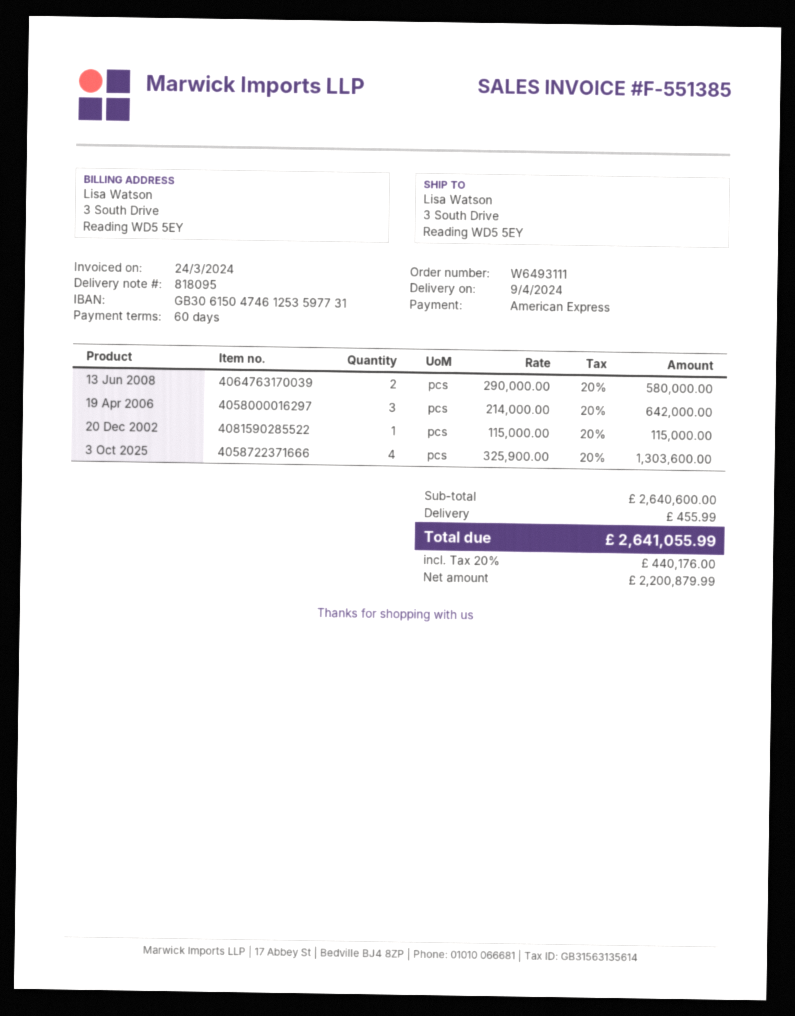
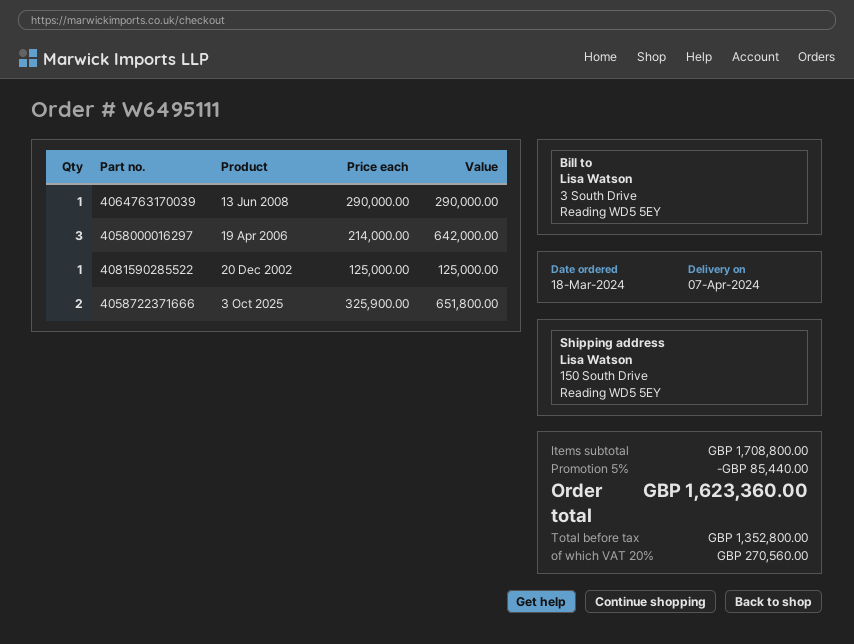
order number: W6493111 -> W6495111
delivery date: 2024-04-09 -> 2024-04-07
ship to: 3 South Drive, Reading WD5 5EY -> 150 South Drive, Reading WD5 5EY
13 Jun 2008: 2 x 290000.00 = 580000.00 -> 1 x 290000.00 = 290000.00
20 Dec 2002: 1 x 115000.00 = 115000.00 -> 1 x 125000.00 = 125000.00
3 Oct 2025: 4 x 325900.00 = 1303600.00 -> 2 x 325900.00 = 651800.00
subtotal: 2640600.00 -> 1708800.00
discount: none -> 5% = 85440.00
shipping: 455.99 -> none
net: 2200879.99 -> 1352800.00
tax: 20% = 440176.00 -> 20% = 270560.00
total: 2641055.99 -> 1623360.00

